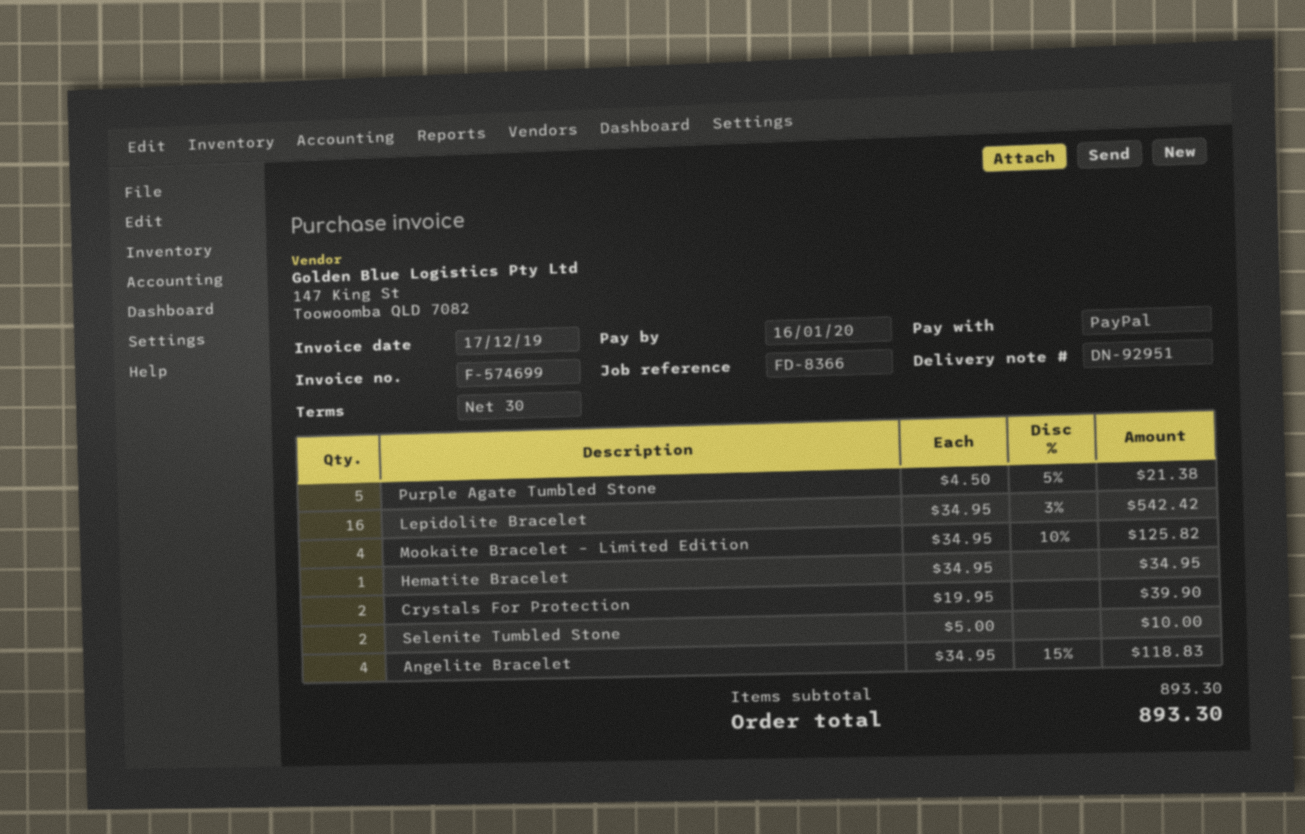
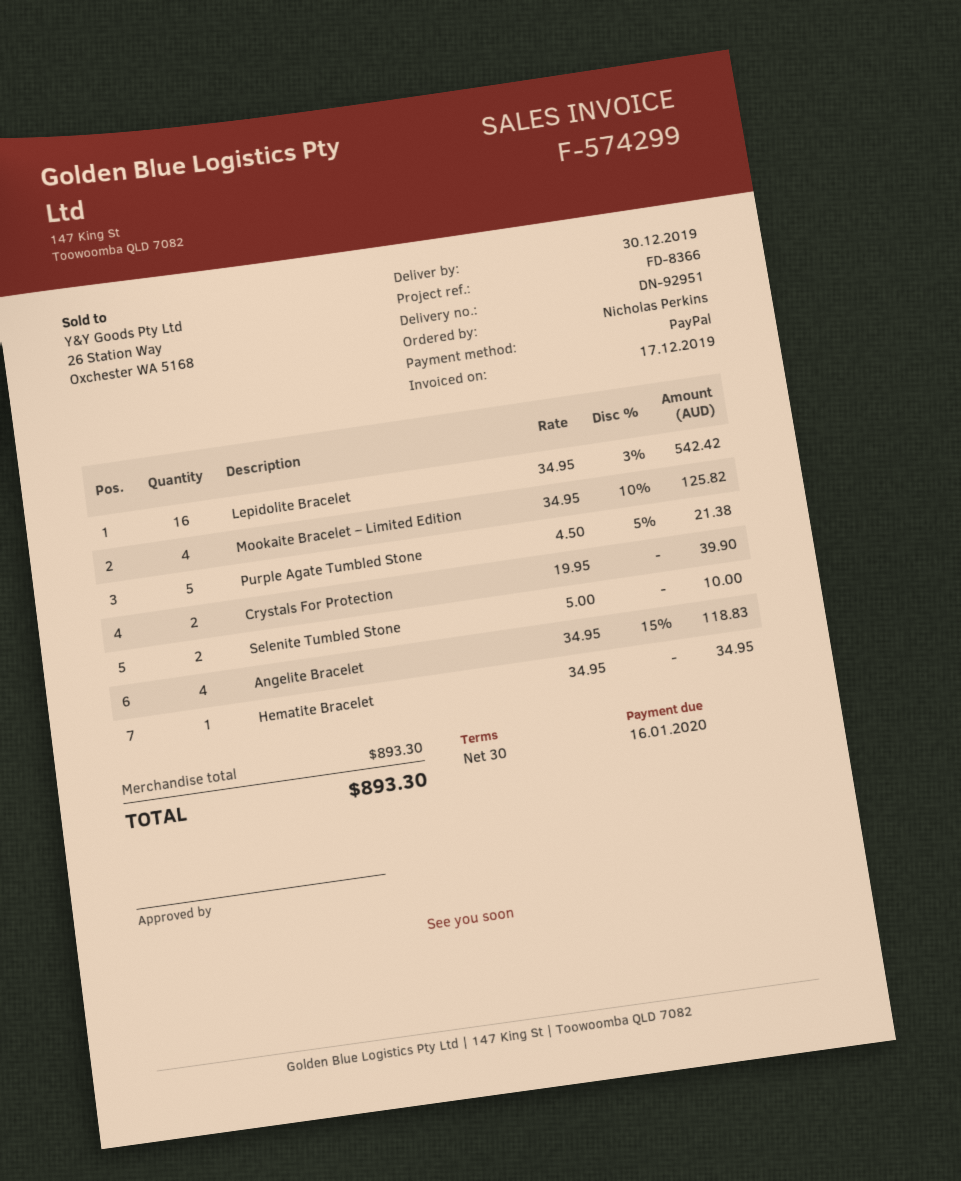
invoice number: F-574699 -> F-574299

